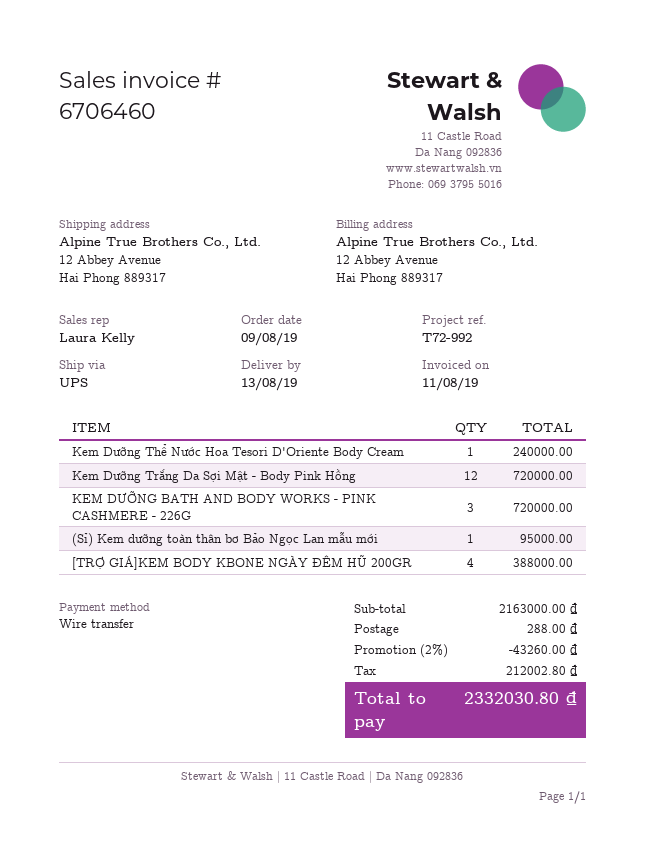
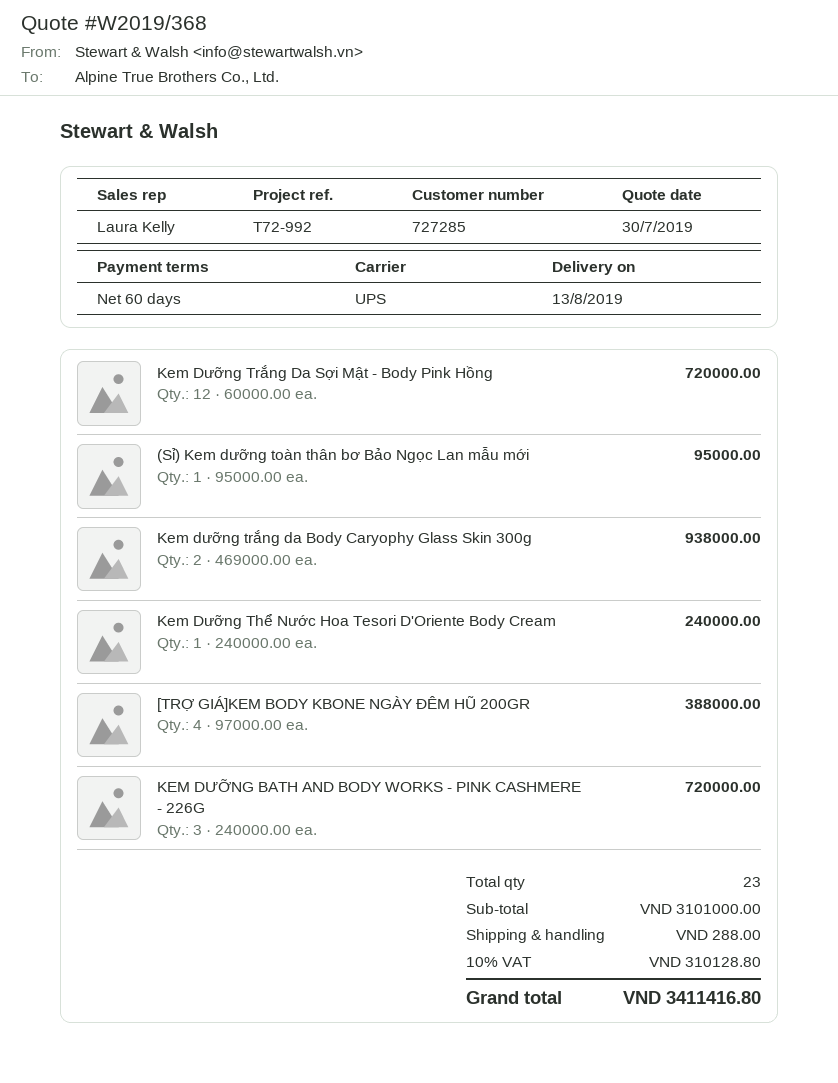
Kem dưỡng trắng da Body Caryophy Glass Skin 300g: none -> 2 for 938000.00
subtotal: 2163000.00 -> 3101000.00
discount: 2% = 43260.00 -> none
tax: 212002.80 -> 310128.80
total: 2332030.80 -> 3411416.80

